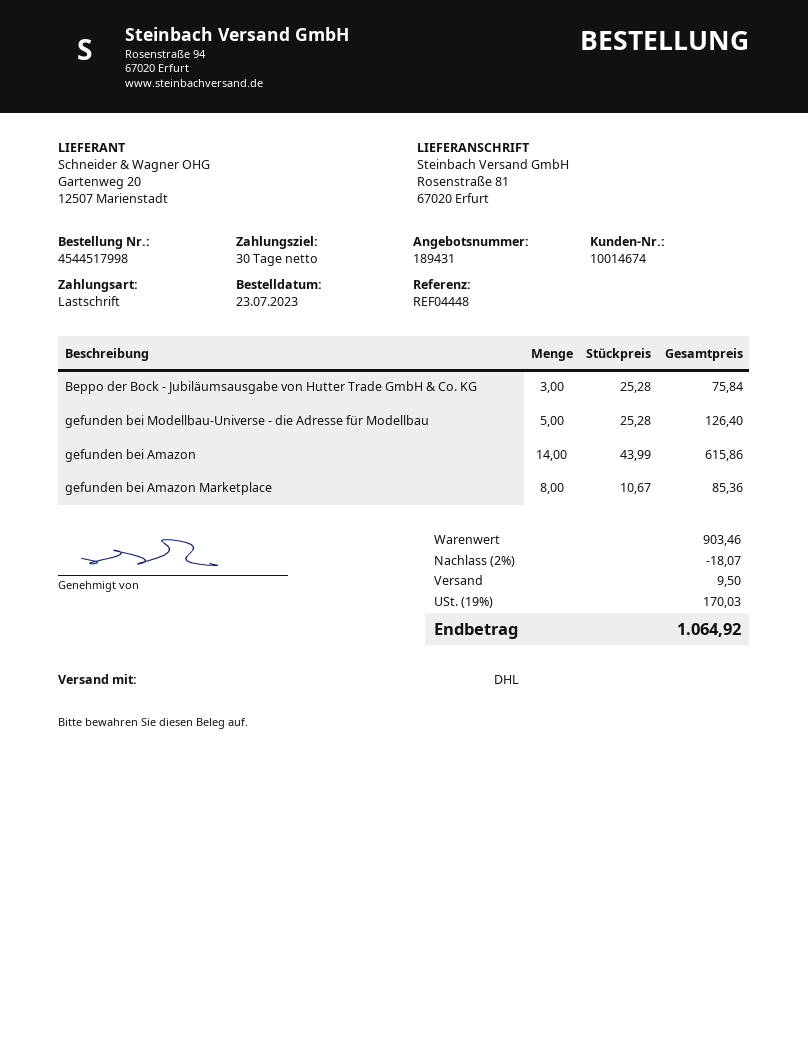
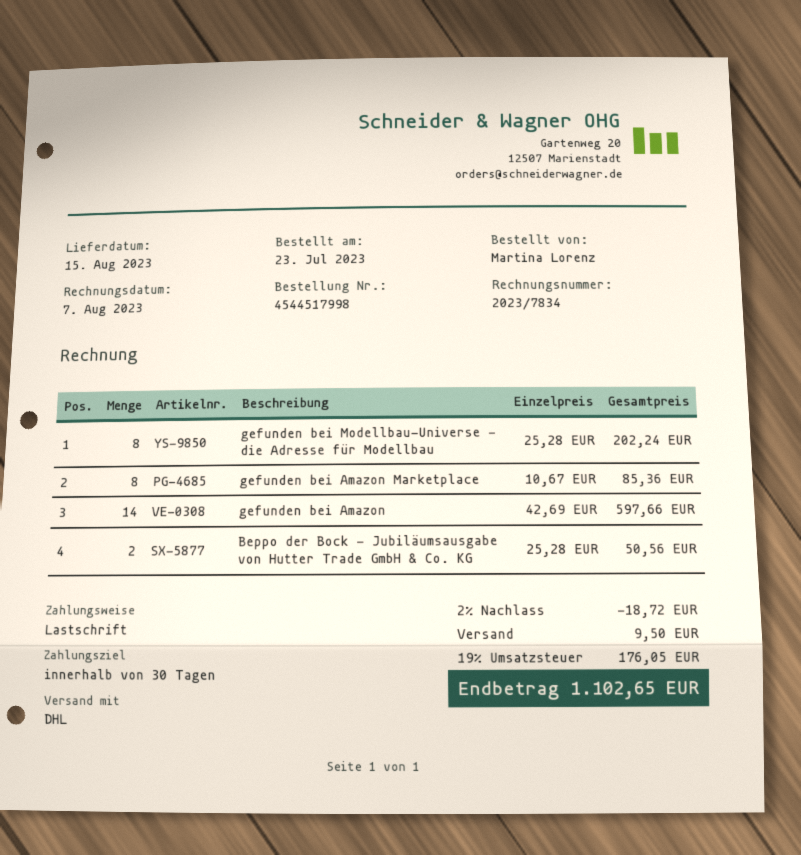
Beppo der Bock - Jubiläumsausgabe von Hutter Trade GmbH & Co. KG: 3 x 25.28 = 75.84 -> 2 x 25.28 = 50.56
gefunden bei Modellbau-Universe - die Adresse für Modellbau: 5 x 25.28 = 126.40 -> 8 x 25.28 = 202.24
gefunden bei Amazon: 14 x 43.99 = 615.86 -> 14 x 42.69 = 597.66
discount: 2% = 18.07 -> 2% = 18.72
tax: 19% = 170.03 -> 19% = 176.05
total: 1064.92 -> 1102.65

